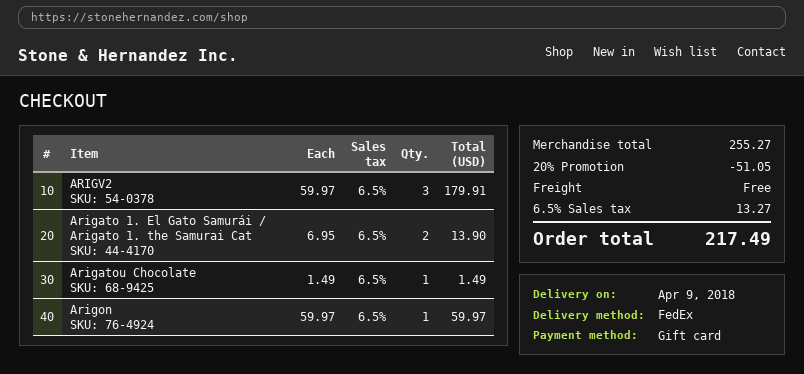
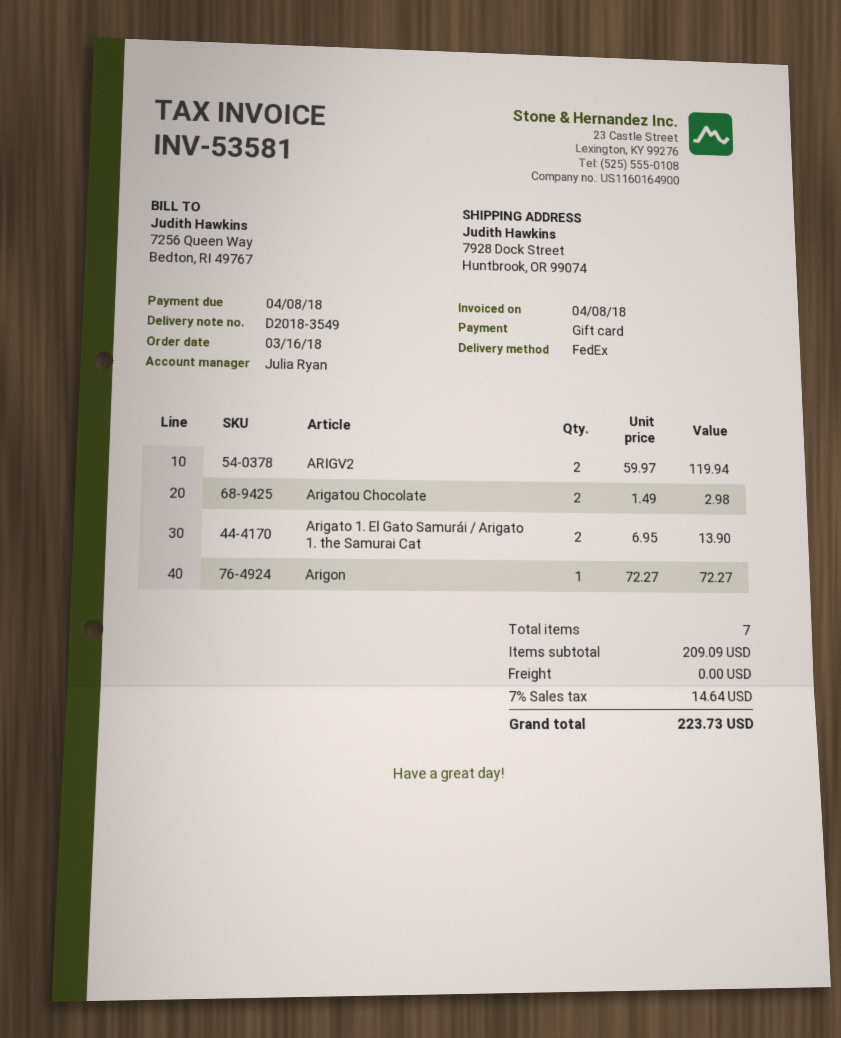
ARIGV2: 3 x 59.97 = 179.91 -> 2 x 59.97 = 119.94
Arigatou Chocolate: 1 x 1.49 = 1.49 -> 2 x 1.49 = 2.98
Arigon: 1 x 59.97 = 59.97 -> 1 x 72.27 = 72.27
subtotal: 255.27 -> 209.09
discount: 20% = 51.05 -> none
tax: 6.5% = 13.27 -> 7% = 14.64
total: 217.49 -> 223.73

